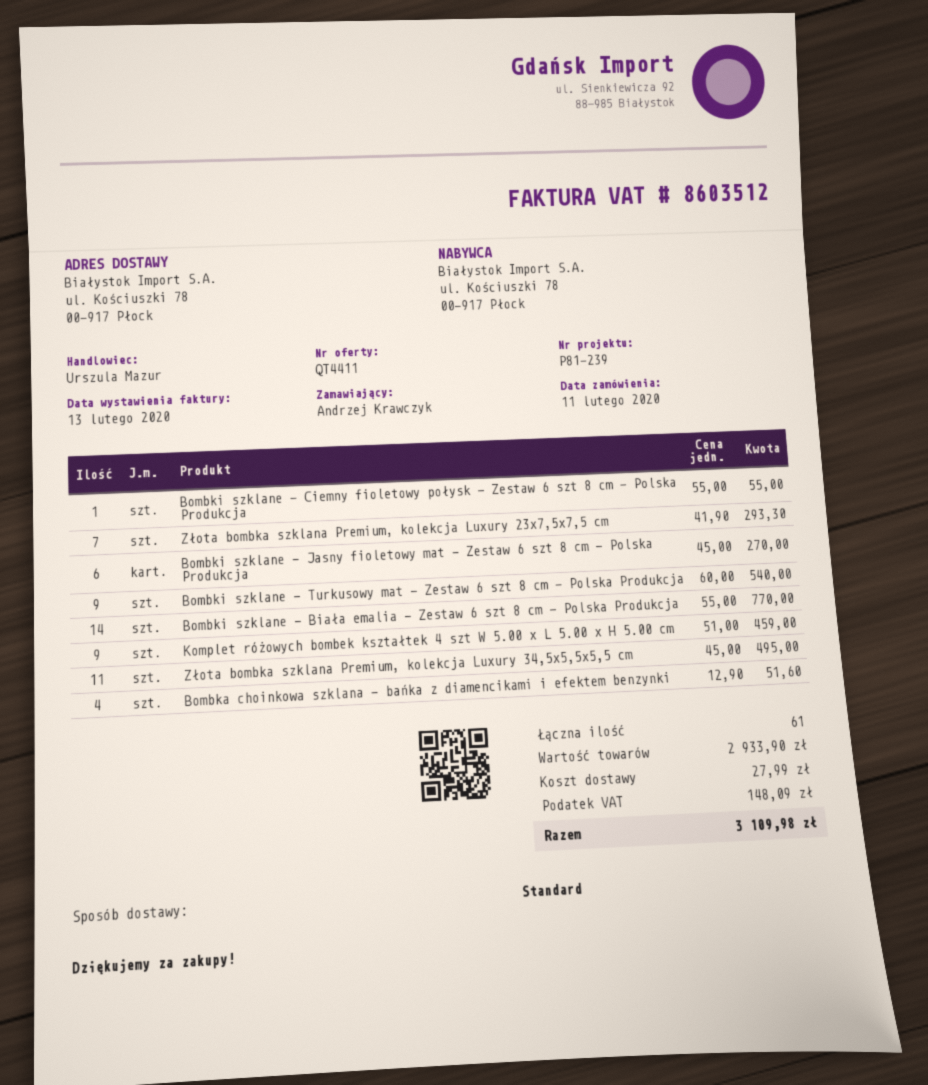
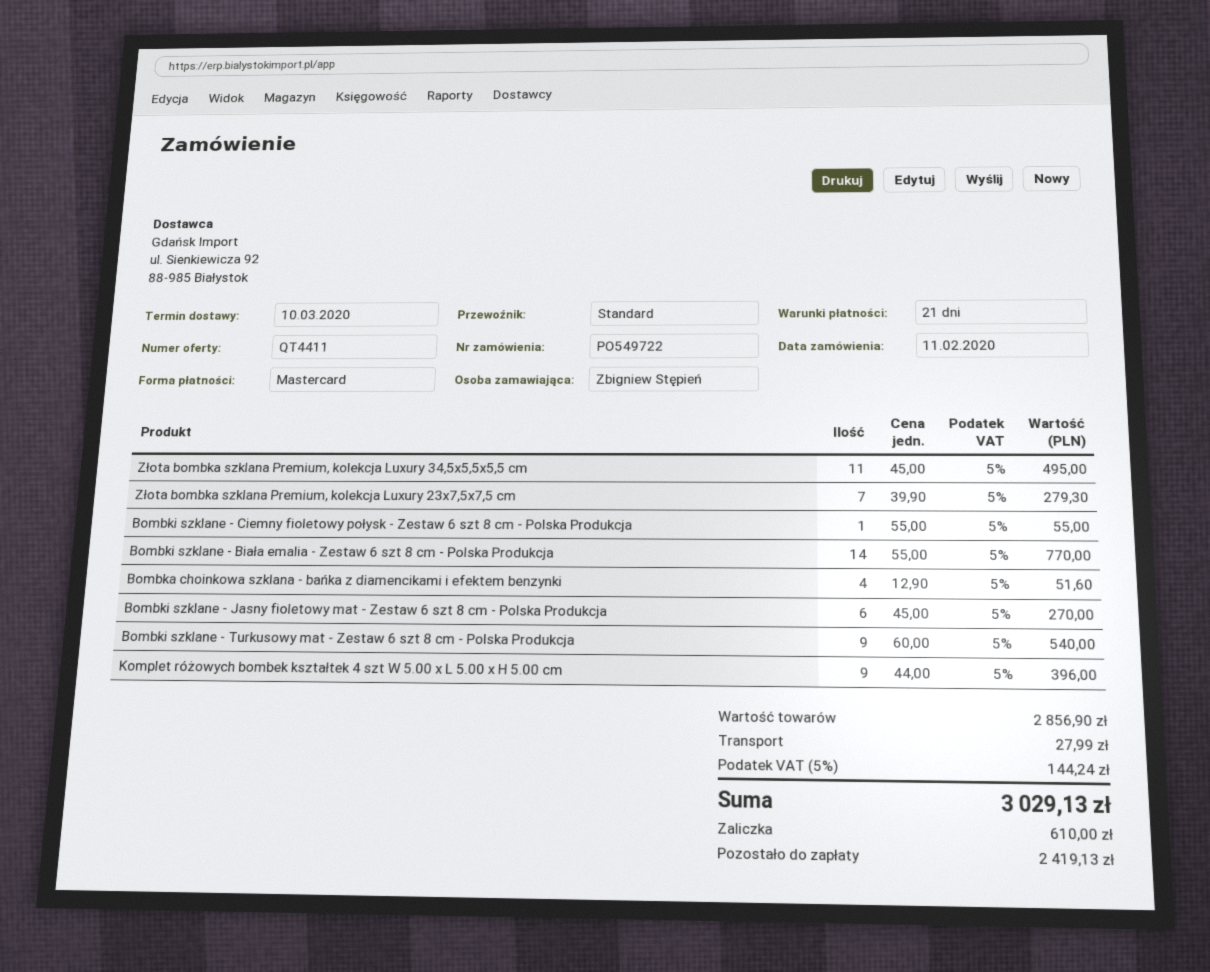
ordered by: Andrzej Krawczyk -> Zbigniew Stępień
Złota bombka szklana Premium, kolekcja Luxury 23x7,5x7,5 cm: 7 x 41.90 = 293.30 -> 7 x 39.90 = 279.30
Komplet różowych bombek kształtek 4 szt W 5.00 x L 5.00 x H 5.00 cm: 9 x 51.00 = 459.00 -> 9 x 44.00 = 396.00
subtotal: 2933.90 -> 2856.90
tax: 148.09 -> 144.24
total: 3109.98 -> 3029.13

